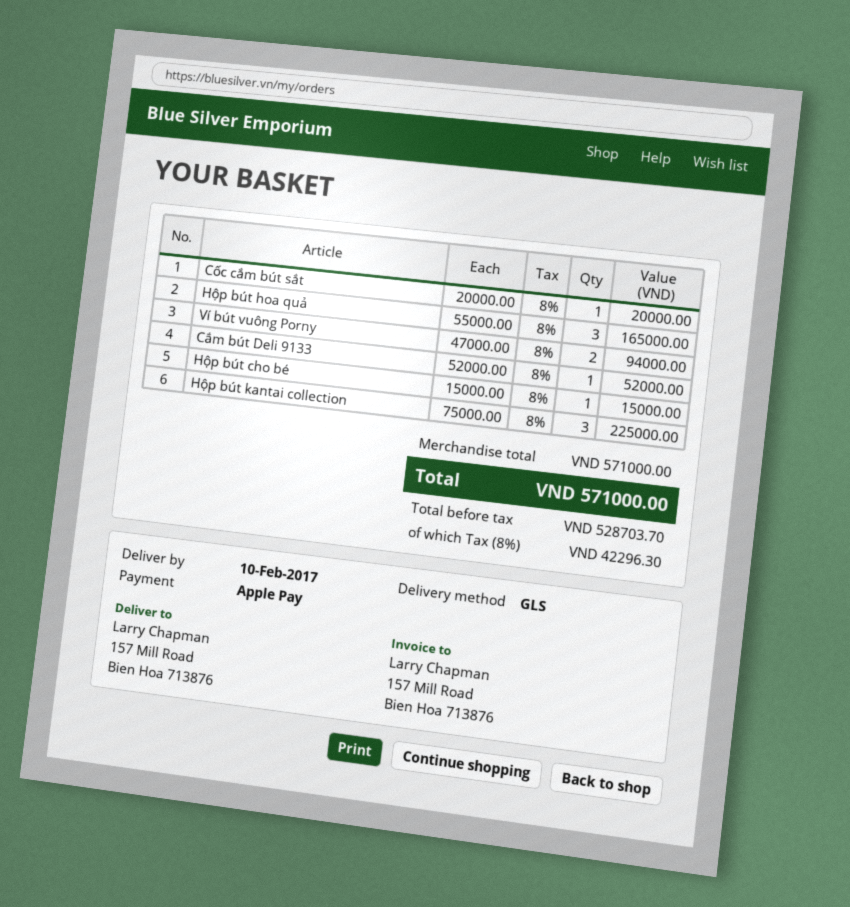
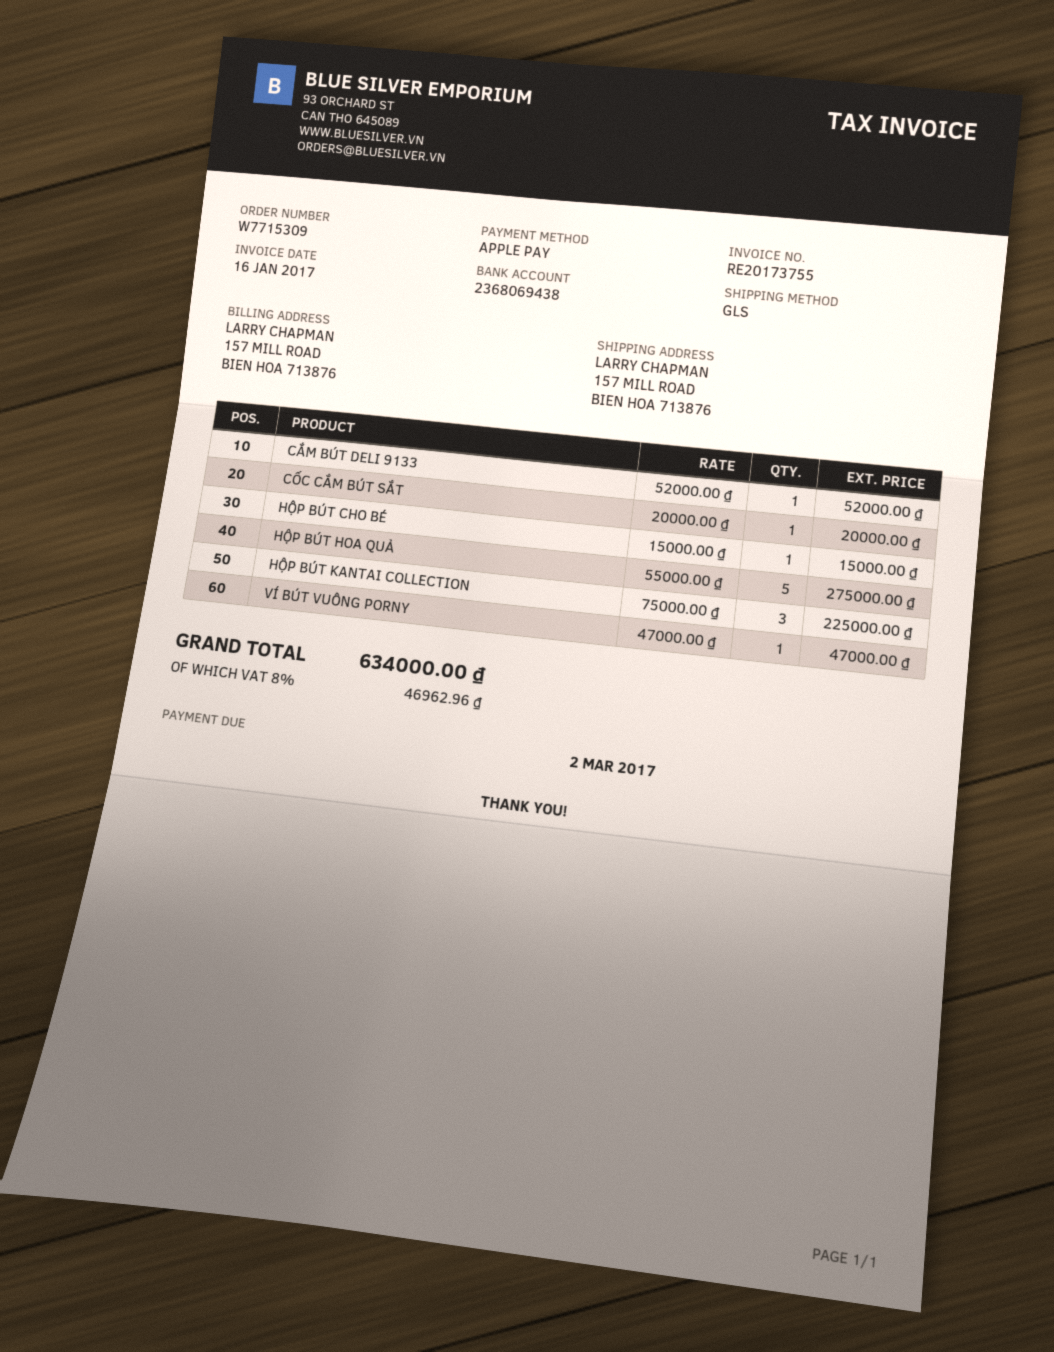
Hộp bút hoa quả: 3 x 55000.00 = 165000.00 -> 5 x 55000.00 = 275000.00
Ví bút vuông Porny: 2 x 47000.00 = 94000.00 -> 1 x 47000.00 = 47000.00
tax: 8% = 42296.30 -> 8% = 46962.96
total: 571000.00 -> 634000.00

